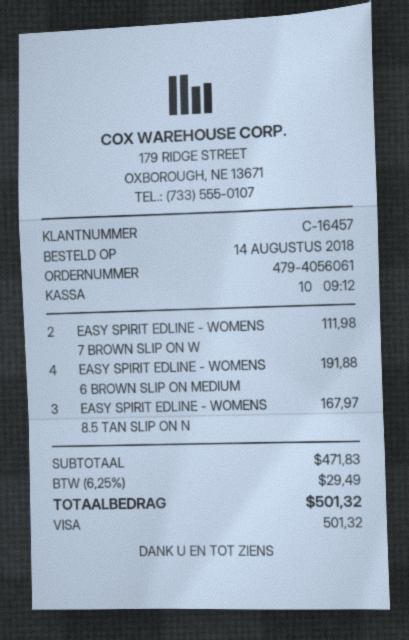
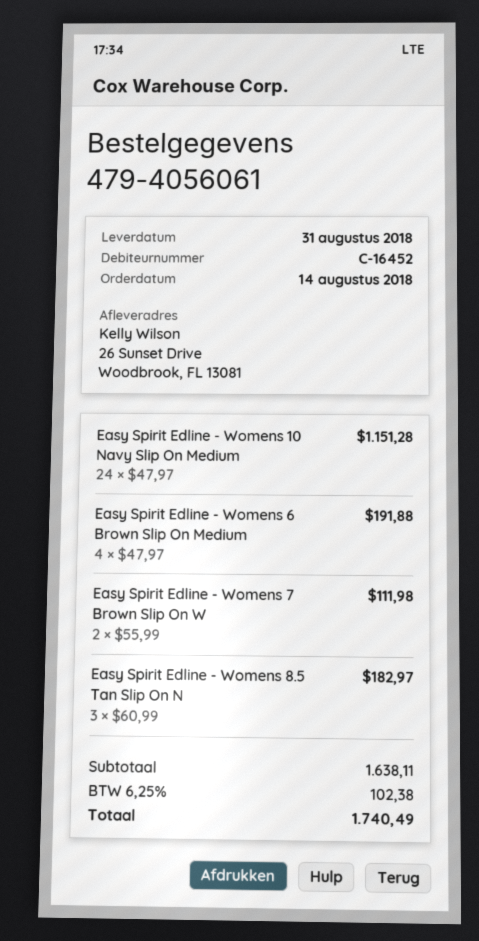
customer number: C-16457 -> C-16452
EASY SPIRIT EDLINE - WOMENS 8.5 TAN SLIP ON N: 3 for 167.97 -> 3 for 182.97
Easy Spirit Edline - Womens 10 Navy Slip On Medium: none -> 24 for 1151.28
subtotal: 471.83 -> 1638.11
tax: 6.25% = 29.49 -> 6.25% = 102.38
total: 501.32 -> 1740.49

